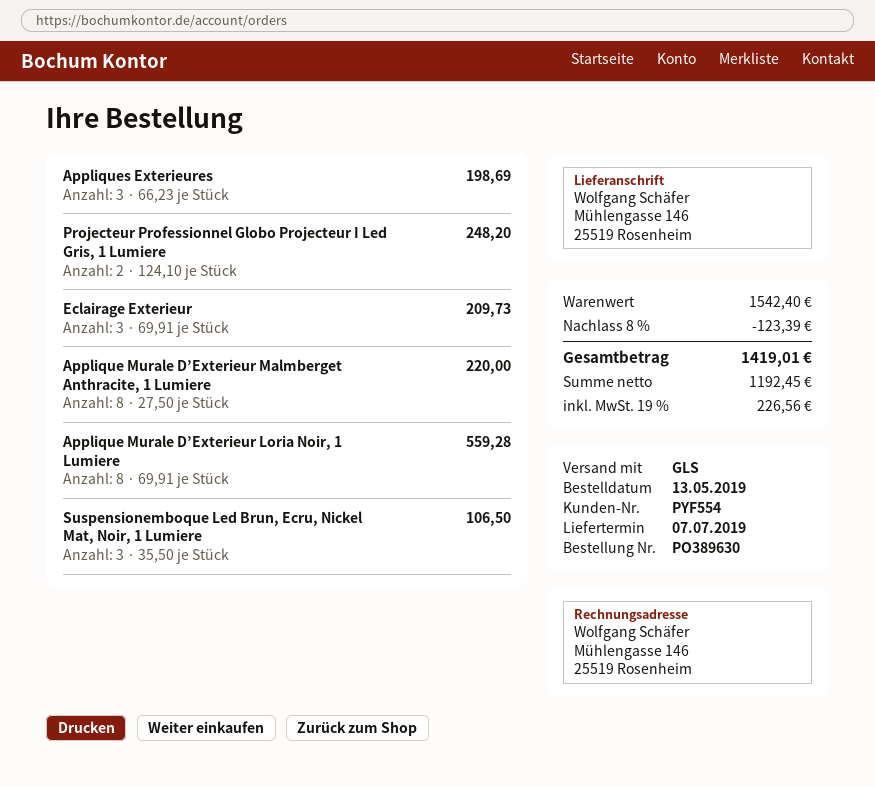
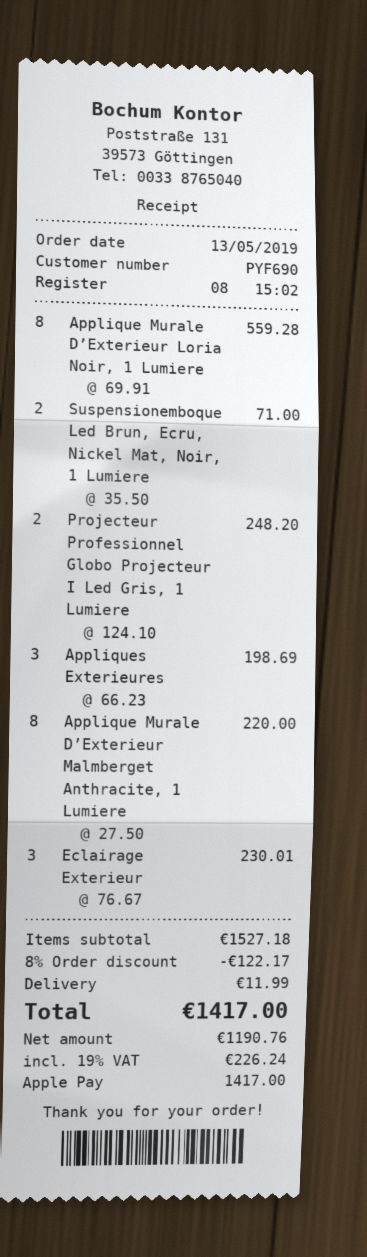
customer number: PYF554 -> PYF690
Eclairage Exterieur: 3 x 69.91 = 209.73 -> 3 x 76.67 = 230.01
Suspensionemboque Led Brun, Ecru, Nickel Mat, Noir, 1 Lumiere: 3 x 35.50 = 106.50 -> 2 x 35.50 = 71.00
subtotal: 1542.40 -> 1527.18
discount: 8% = 123.39 -> 8% = 122.17
shipping: none -> 11.99
net: 1192.45 -> 1190.76
tax: 19% = 226.56 -> 19% = 226.24
total: 1419.01 -> 1417.00

